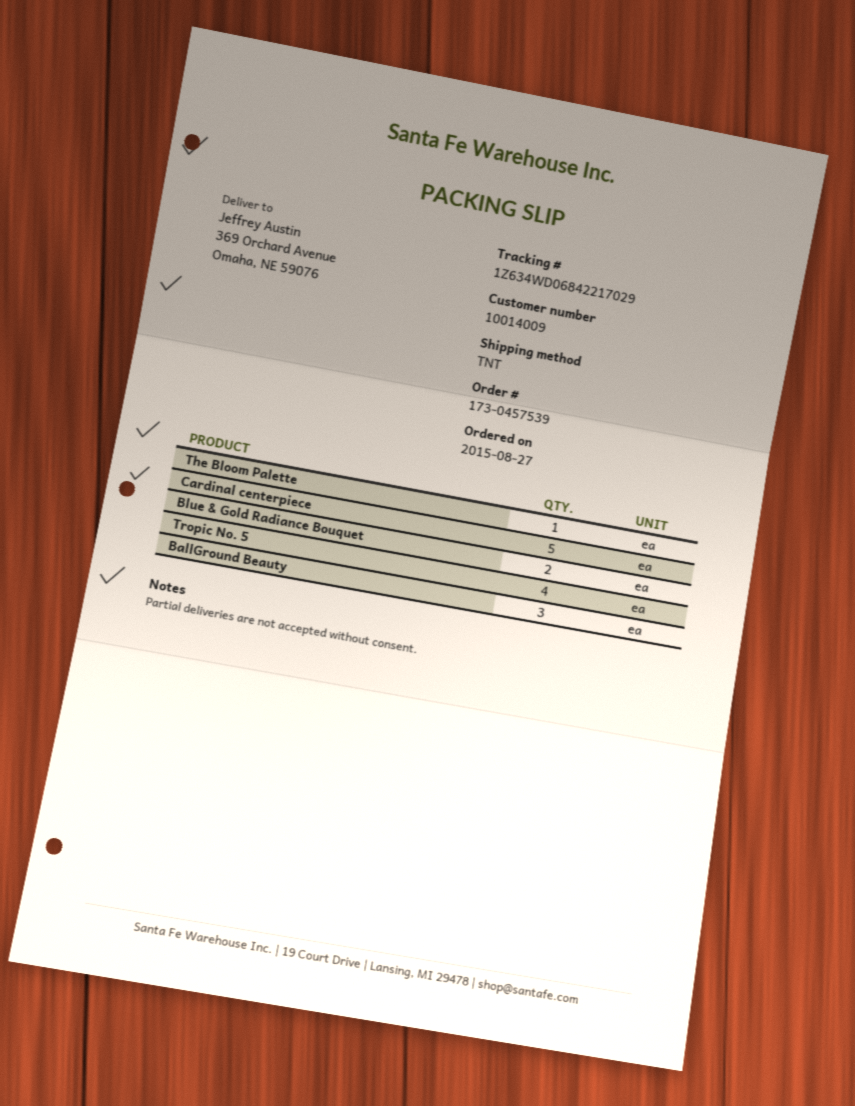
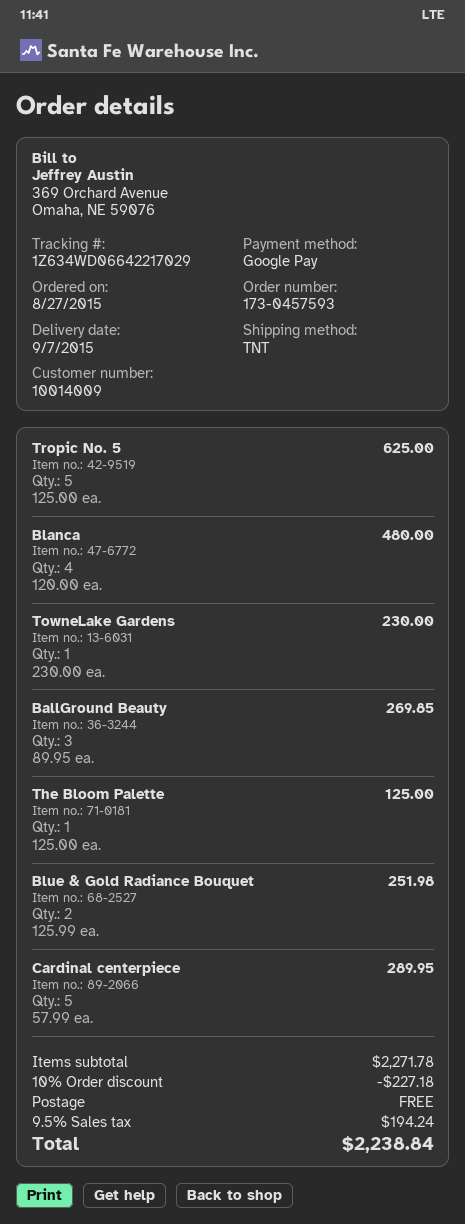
order number: 173-0457539 -> 173-0457593
tracking number: 1Z634WD06842217029 -> 1Z634WD06642217029
Tropic No. 5: 4 -> 5
Blanca: none -> 4
TowneLake Gardens: none -> 1

